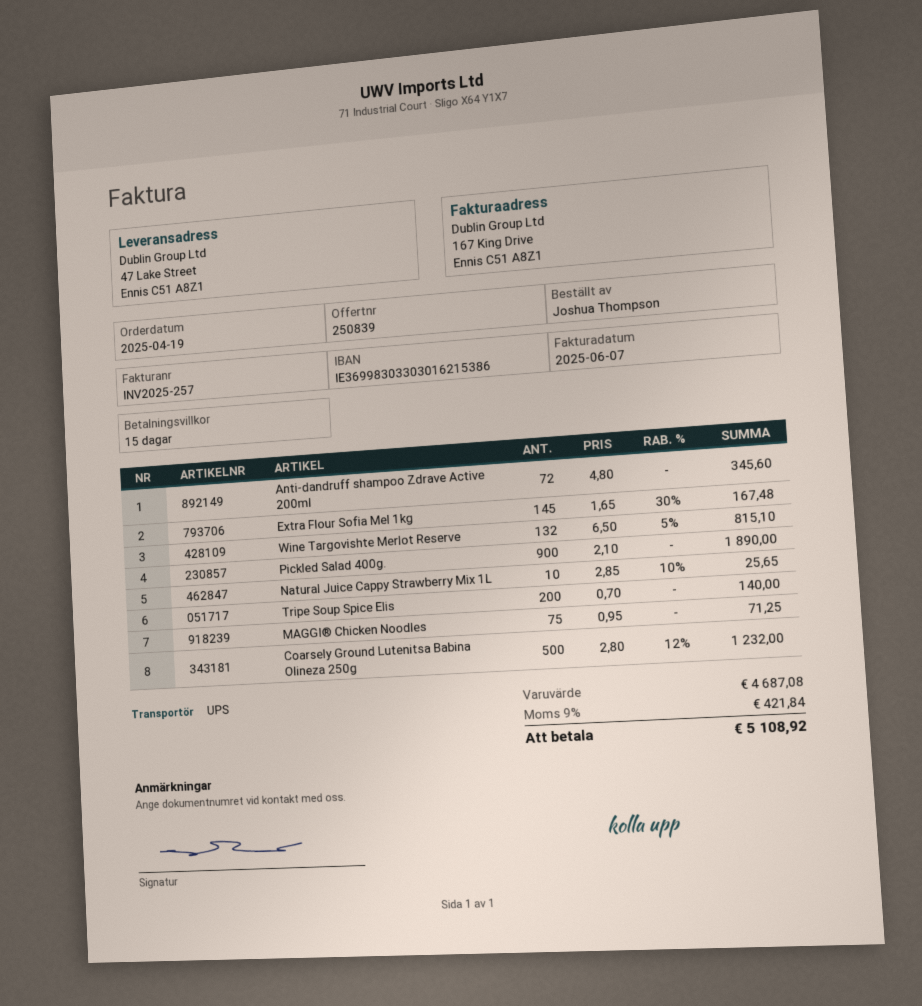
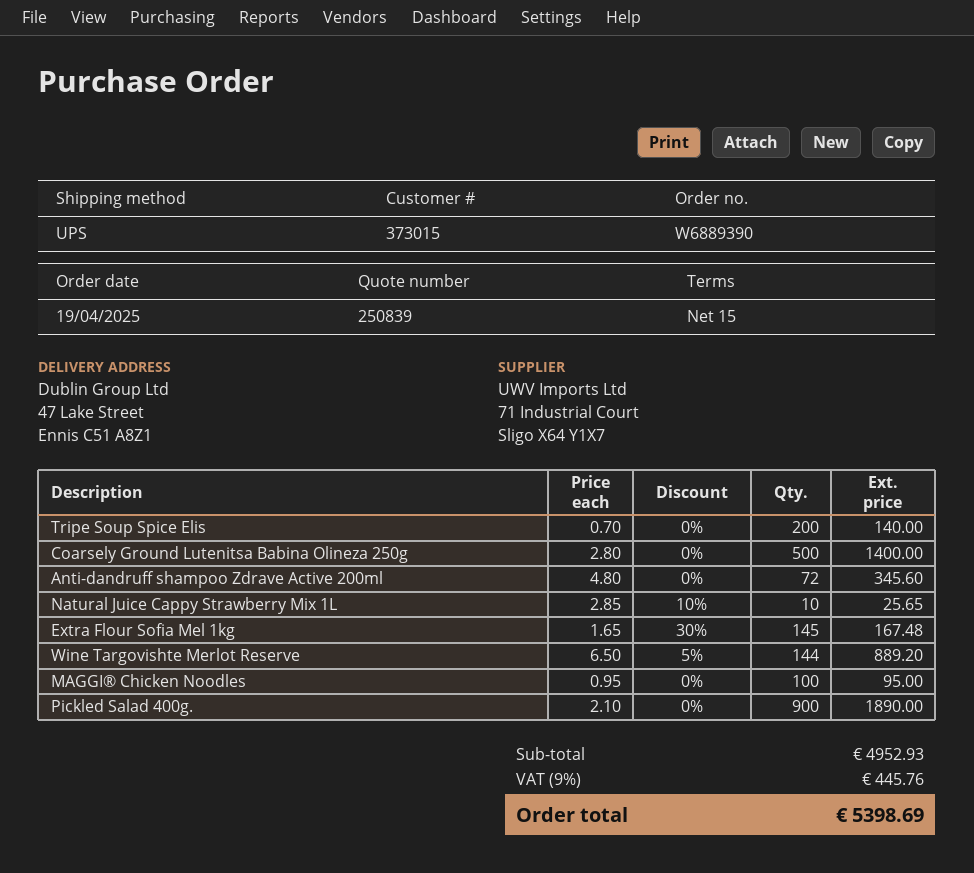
Wine Targovishte Merlot Reserve: 132 x 6.50 - 5% = 815.10 -> 144 x 6.50 - 5% = 889.20
MAGGI® Chicken Noodles: 75 x 0.95 = 71.25 -> 100 x 0.95 = 95.00
Coarsely Ground Lutenitsa Babina Olineza 250g: 500 x 2.80 - 12% = 1232.00 -> 500 x 2.80 = 1400.00
subtotal: 4687.08 -> 4952.93
tax: 9% = 421.84 -> 9% = 445.76
total: 5108.92 -> 5398.69

